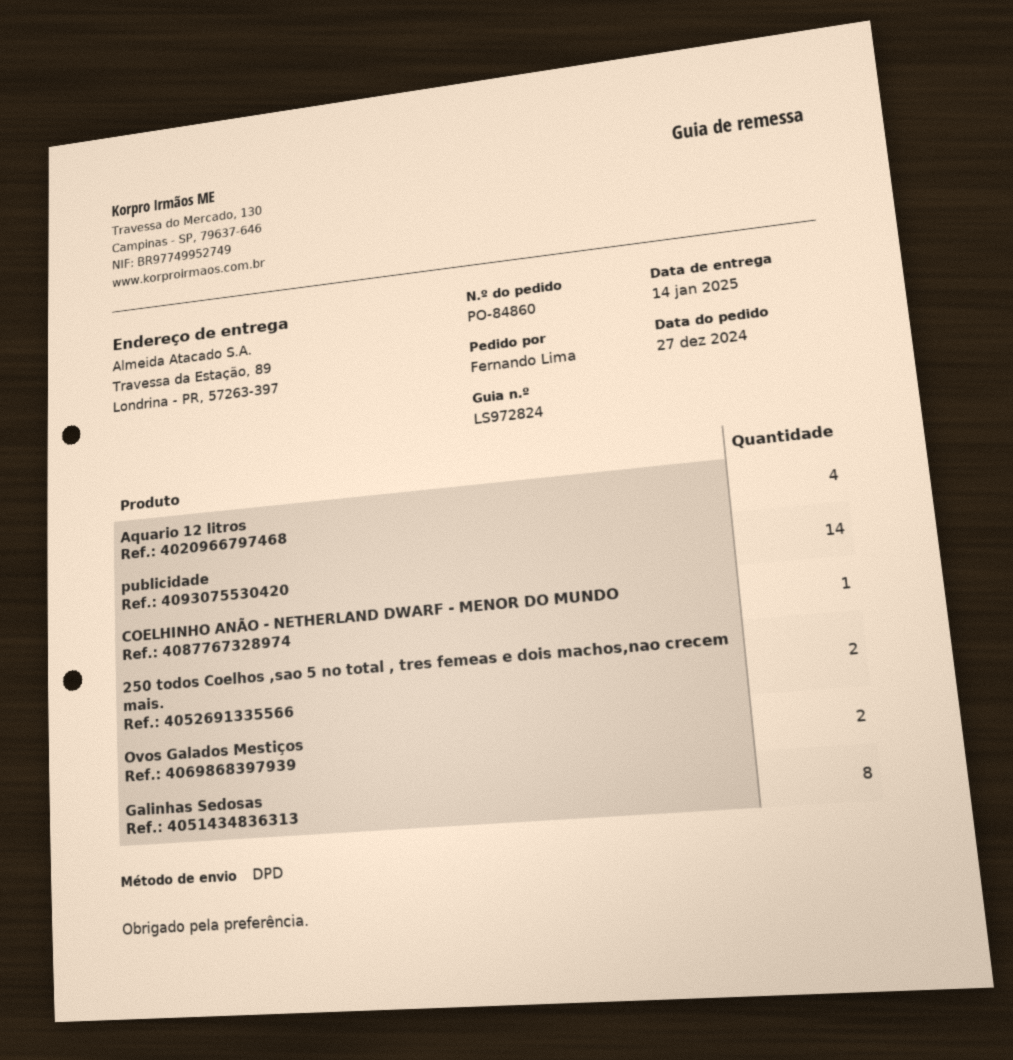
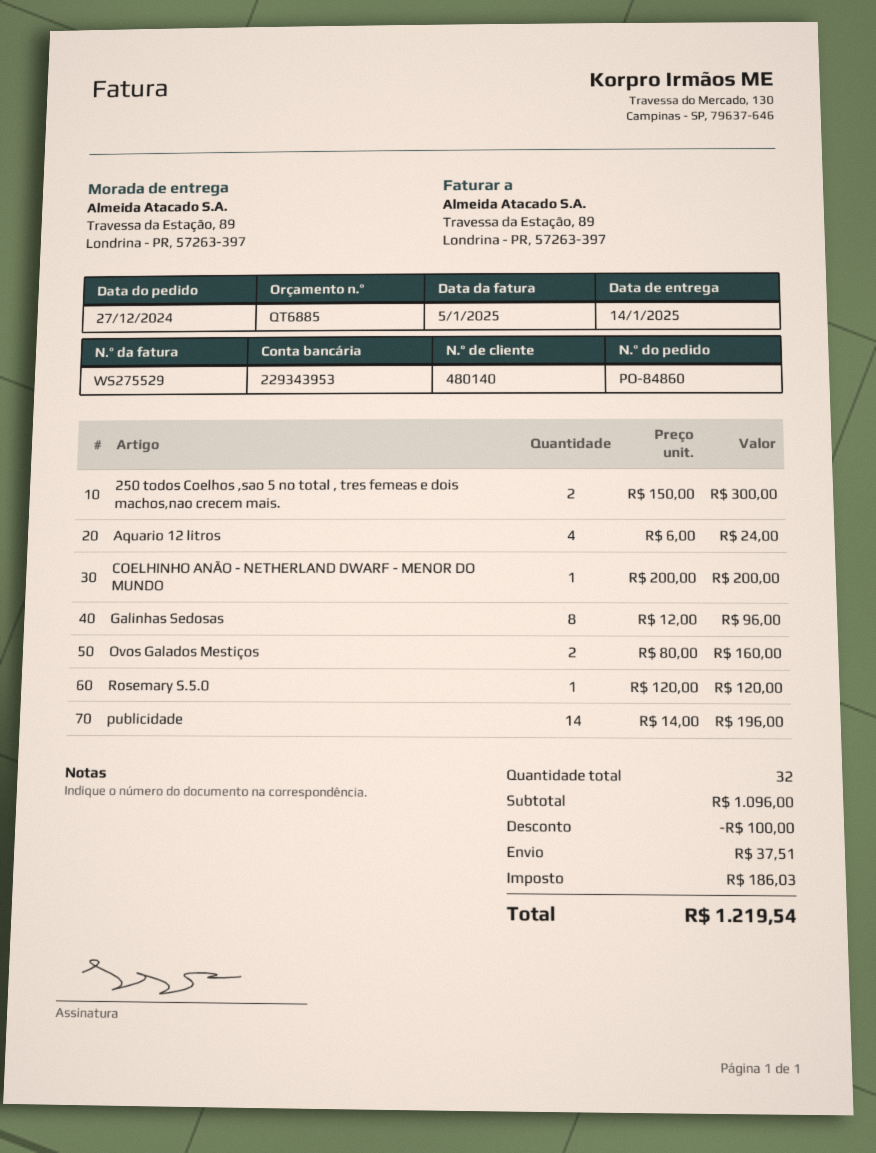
Rosemary S.5.0: none -> 1

